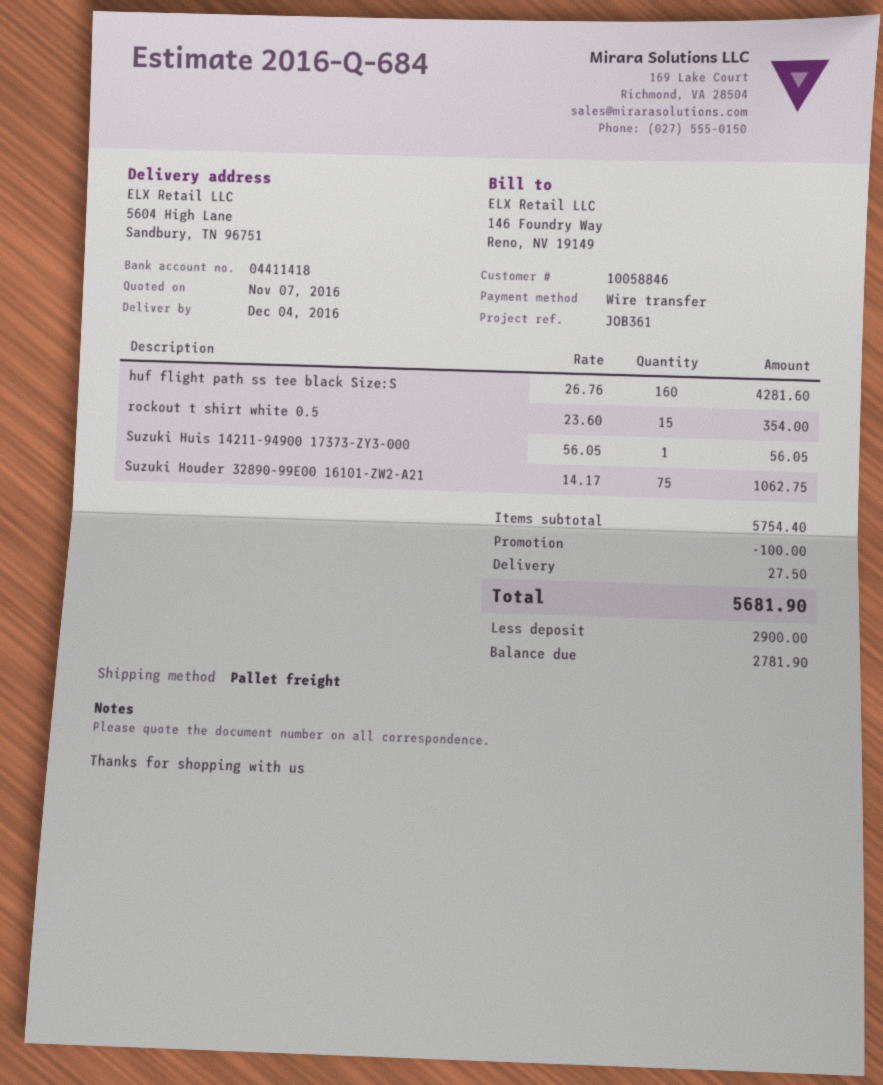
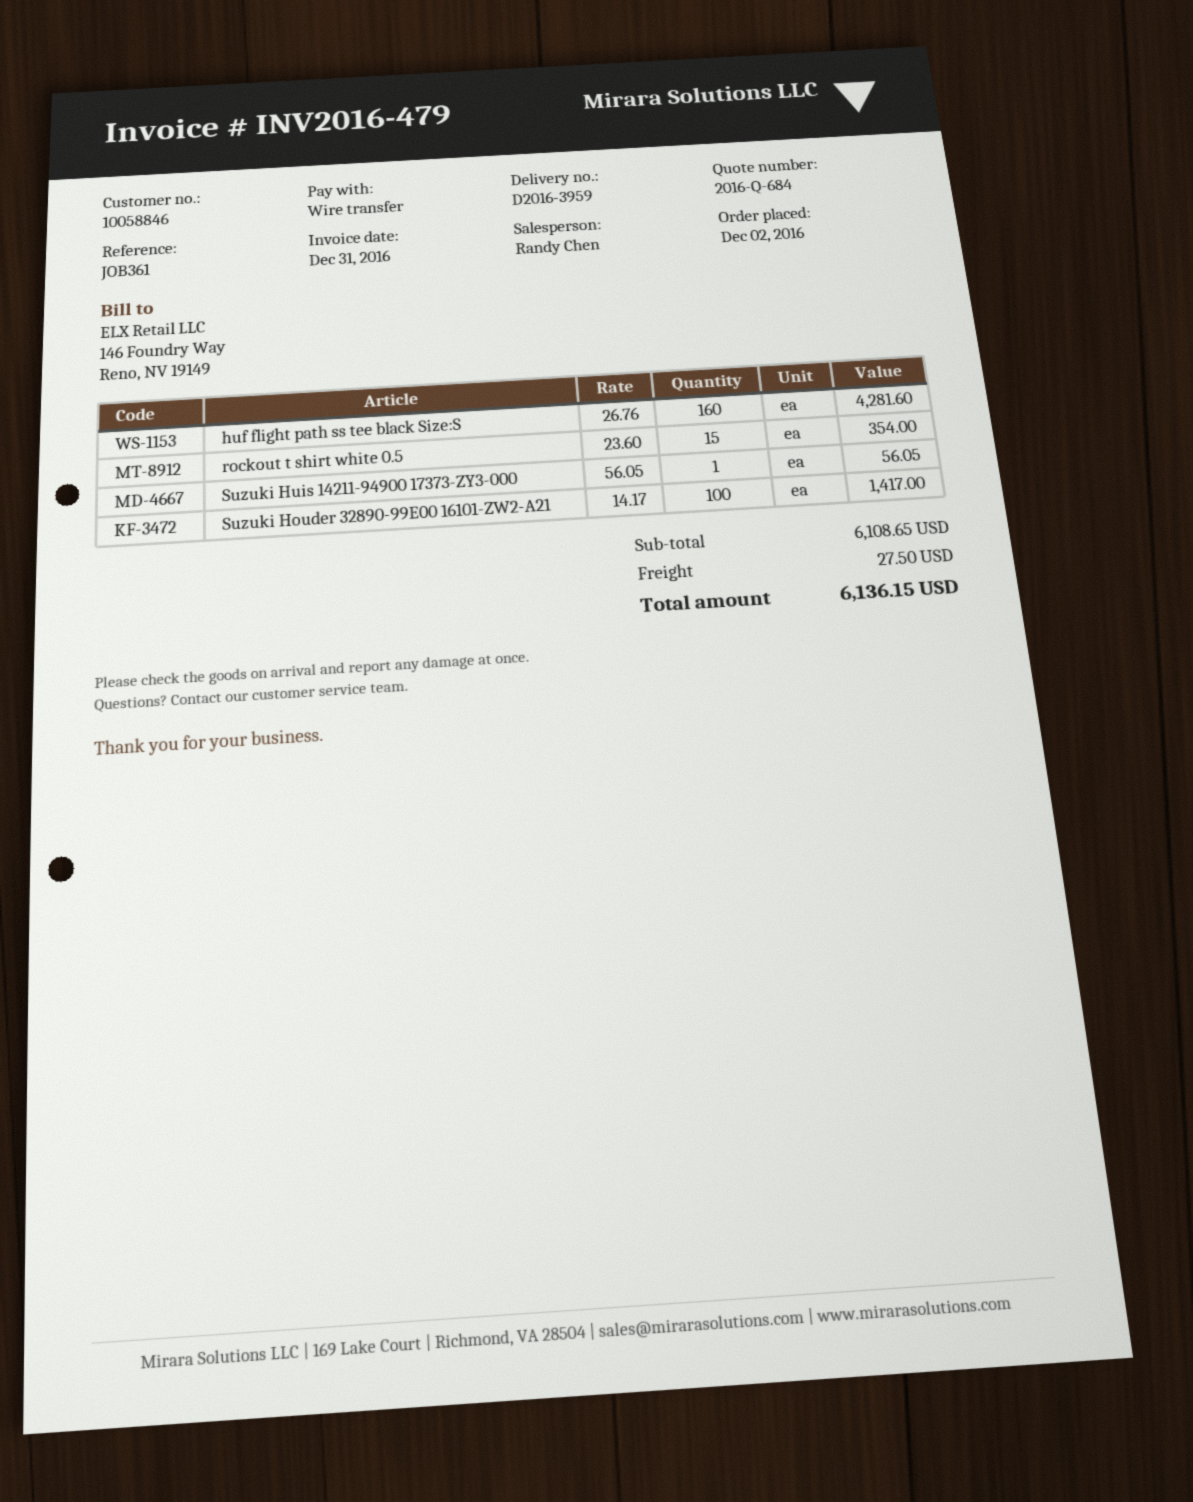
Suzuki Houder 32890-99E00 16101-ZW2-A21: 75 x 14.17 = 1062.75 -> 100 x 14.17 = 1417.00
subtotal: 5754.40 -> 6108.65
discount: 100.00 -> none
total: 5681.90 -> 6136.15

